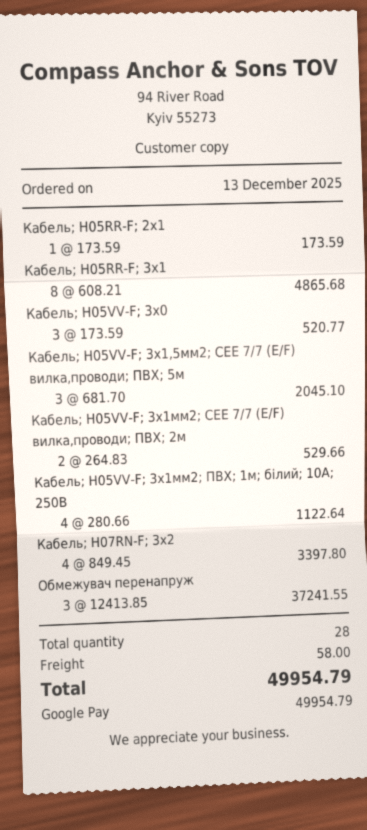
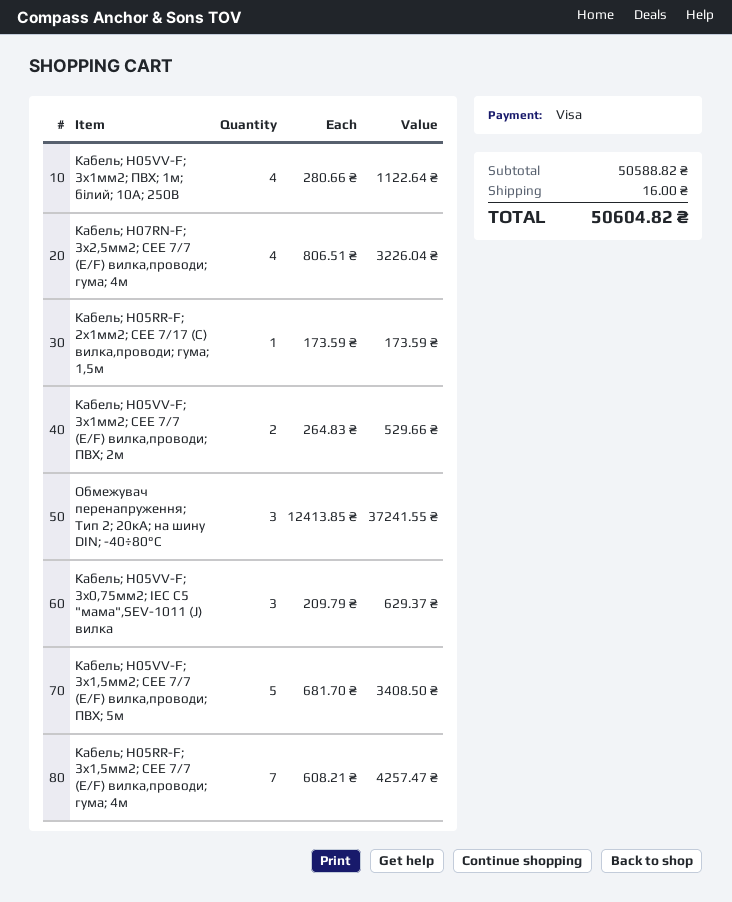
payment method: Google Pay -> Visa
Кабель; H05RR-F; 3x1: 8 x 608.21 = 4865.68 -> 7 x 608.21 = 4257.47
Кабель; H05VV-F; 3x0: 3 x 173.59 = 520.77 -> 3 x 209.79 = 629.37
Кабель; H05VV-F; 3x1,5мм2; CEE 7/7 (E/F) вилка,проводи; ПВХ; 5м: 3 x 681.70 = 2045.10 -> 5 x 681.70 = 3408.50
Кабель; H07RN-F; 3x2: 4 x 849.45 = 3397.80 -> 4 x 806.51 = 3226.04
shipping: 58.00 -> 16.00
total: 49954.79 -> 50604.82

